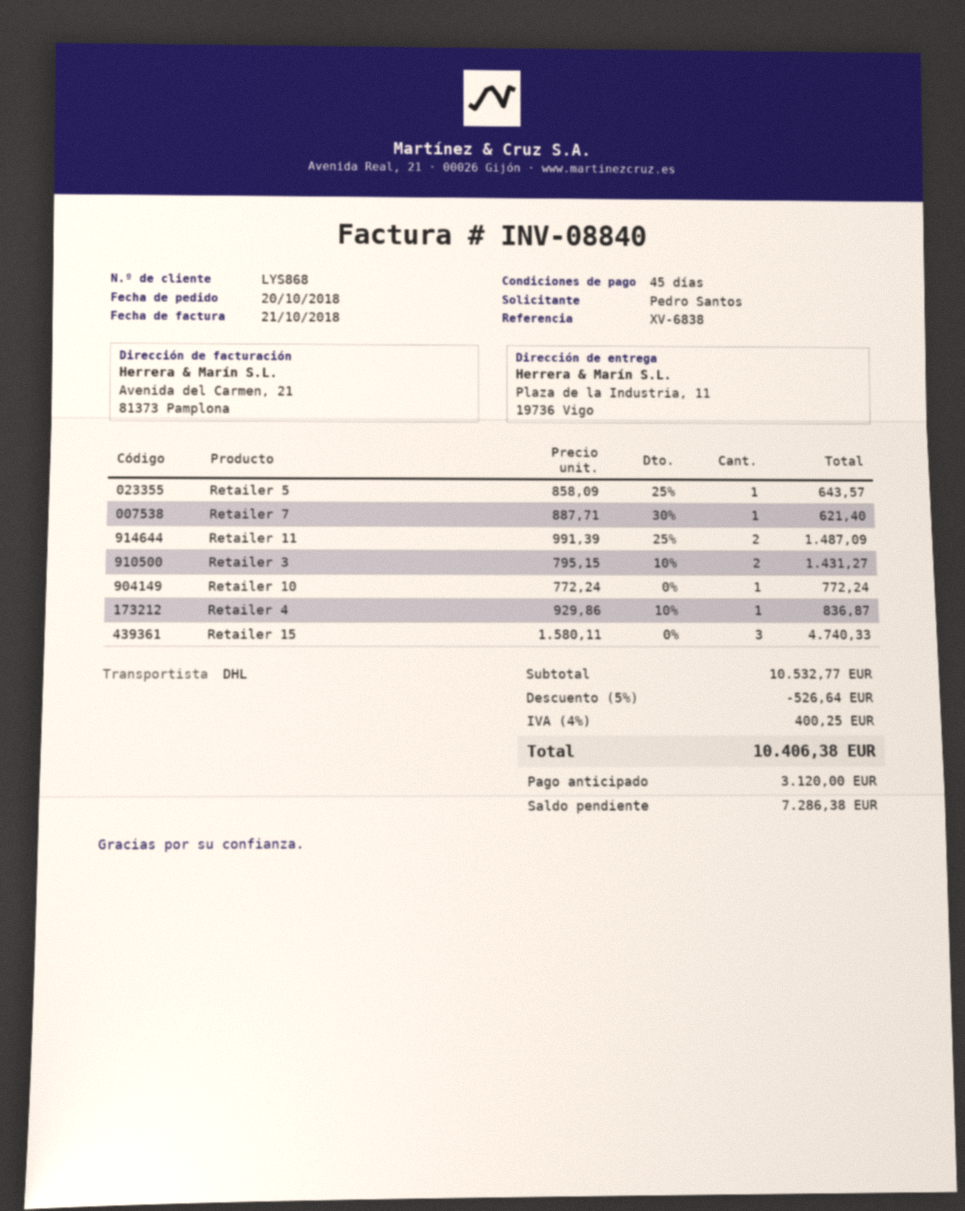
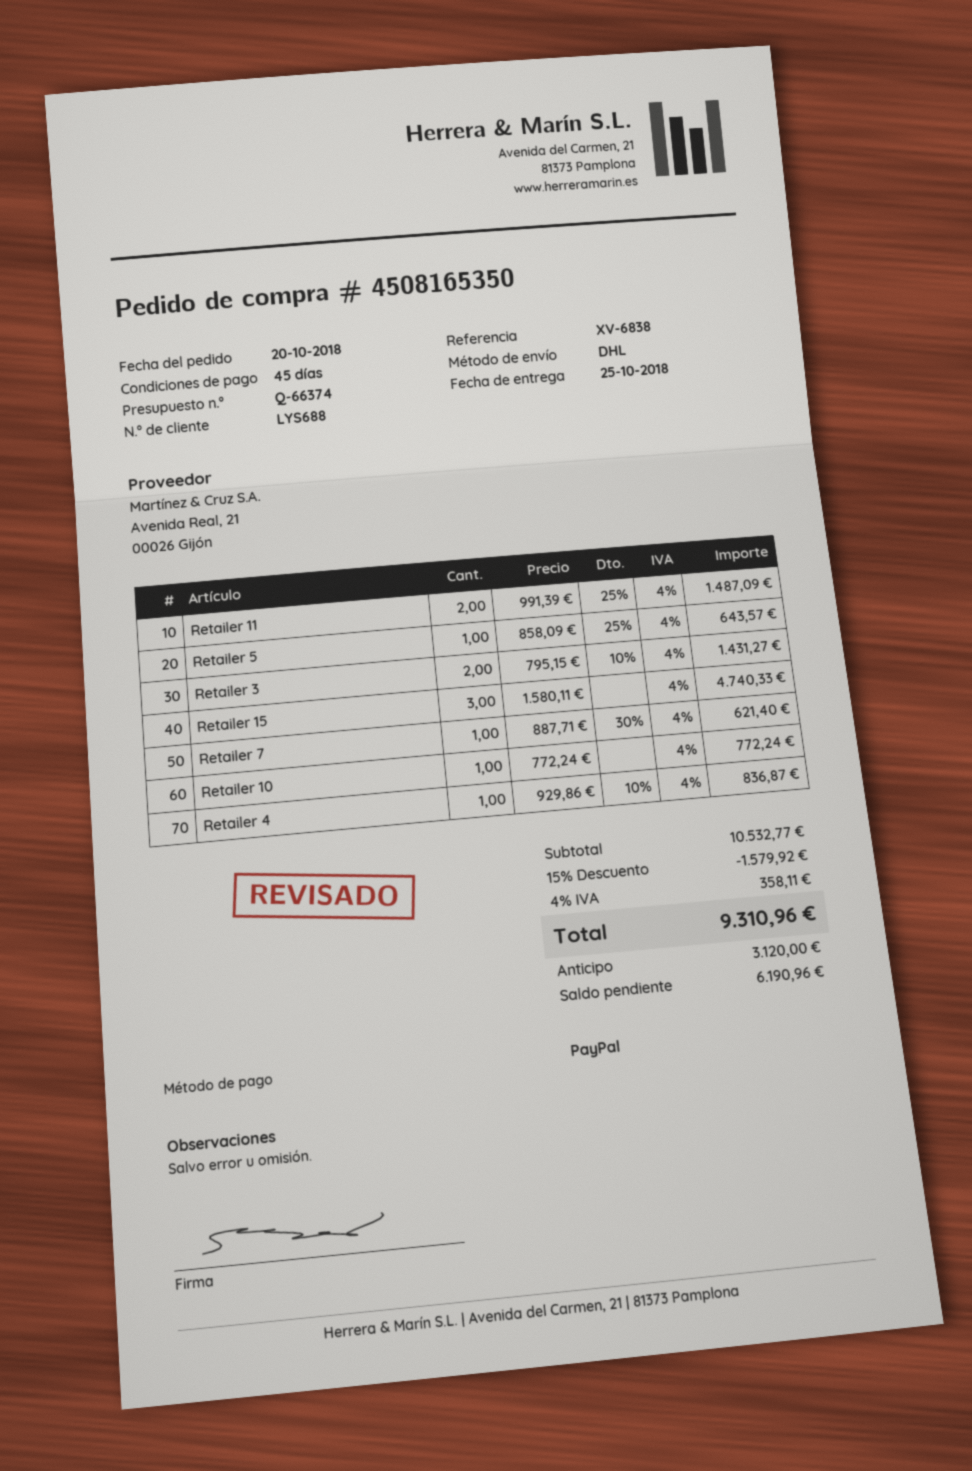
customer number: LYS868 -> LYS688
discount: 5% = 526.64 -> 15% = 1579.92
tax: 4% = 400.25 -> 4% = 358.11
total: 10406.38 -> 9310.96
balance: 7286.38 -> 6190.96

